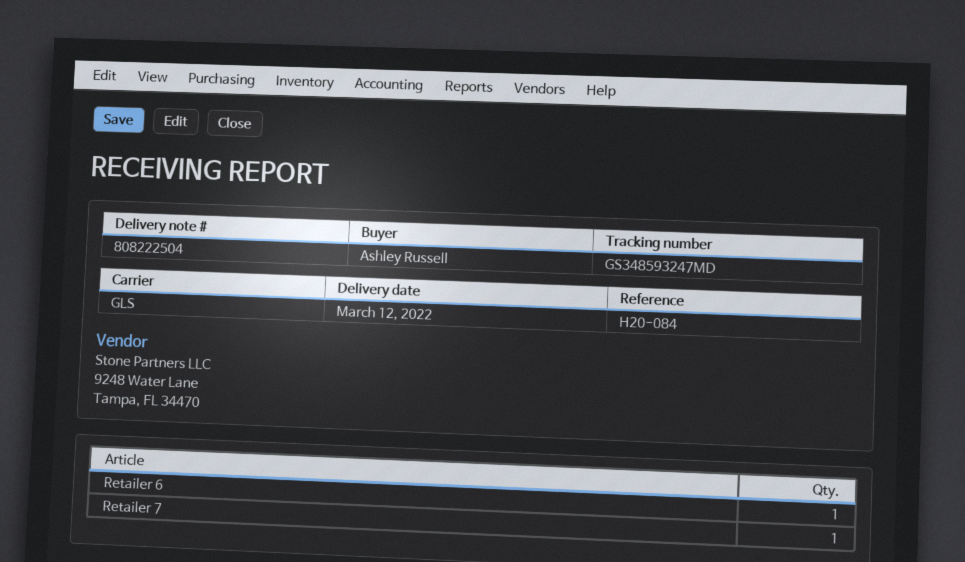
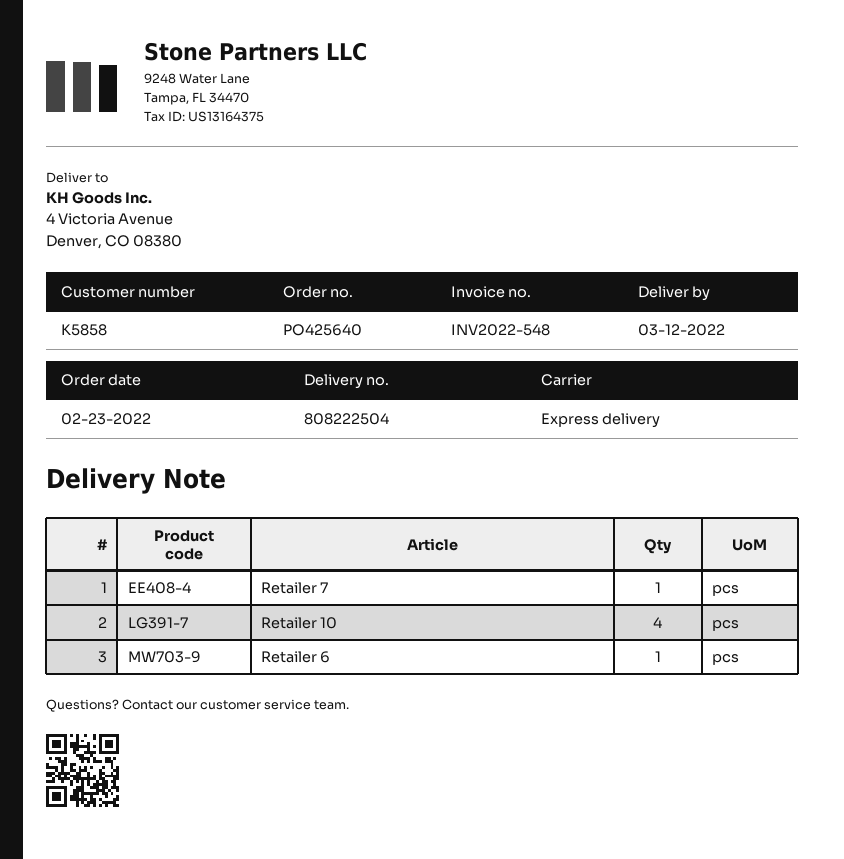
shipping method: GLS -> express
Retailer 10: none -> 4

